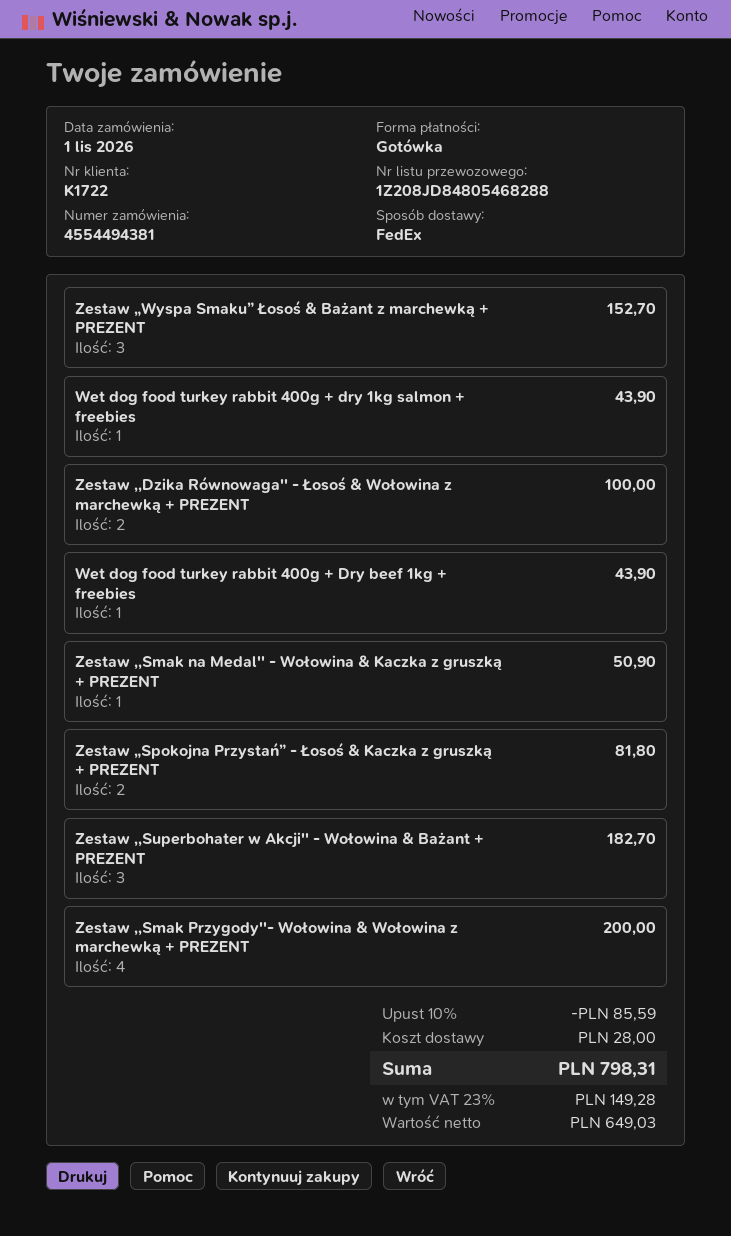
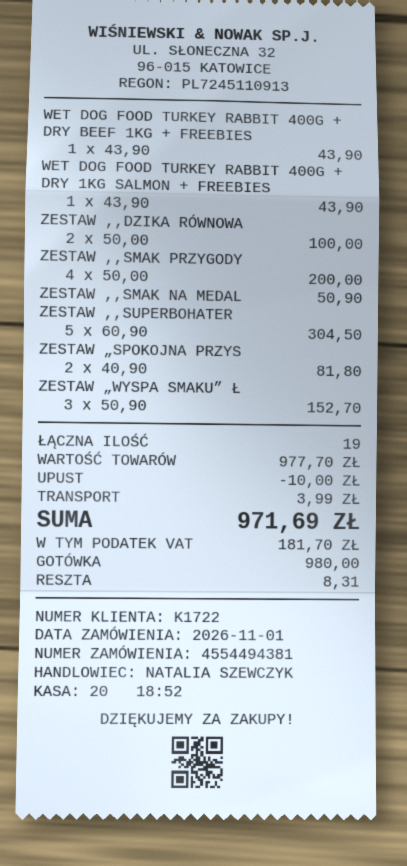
Zestaw ,,Superbohater w Akcji'' - Wołowina & Bażant + PREZENT: 3 for 182.70 -> 5 for 304.50
discount: 85.59 -> 10.00
shipping: 28.00 -> 3.99
tax: 149.28 -> 181.70
total: 798.31 -> 971.69

